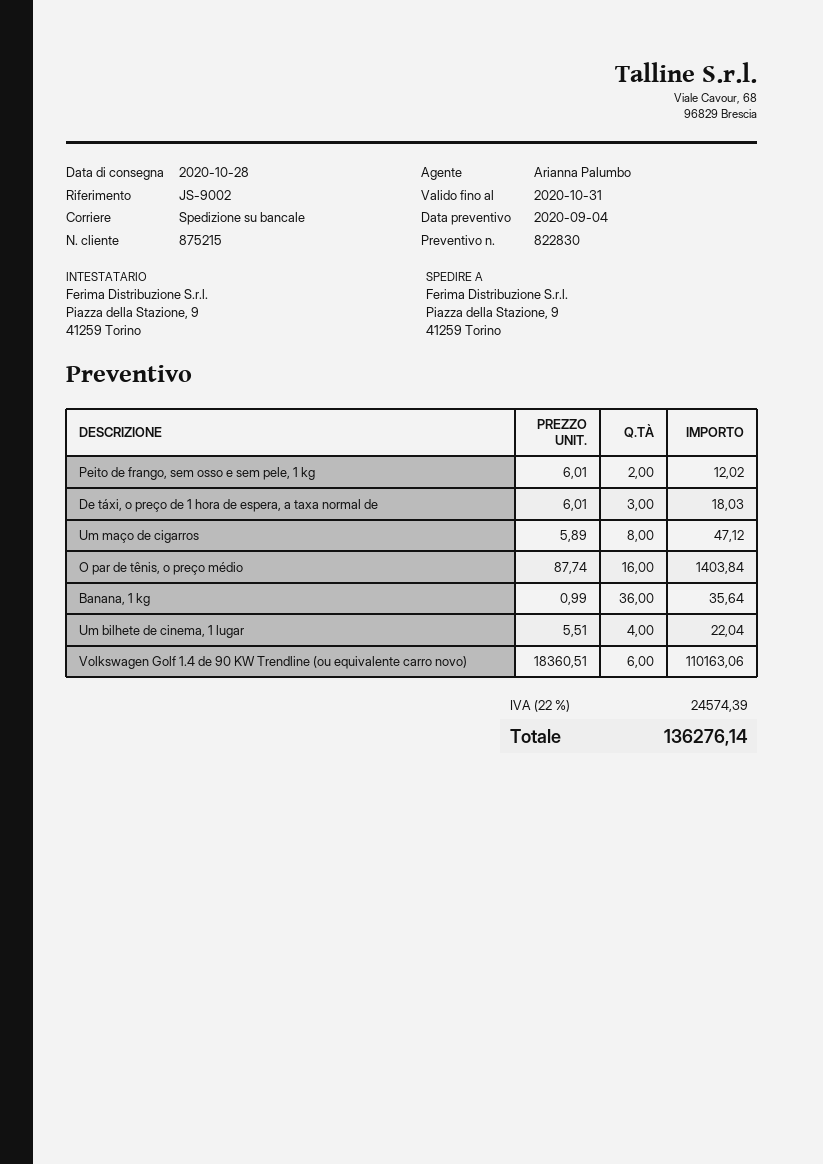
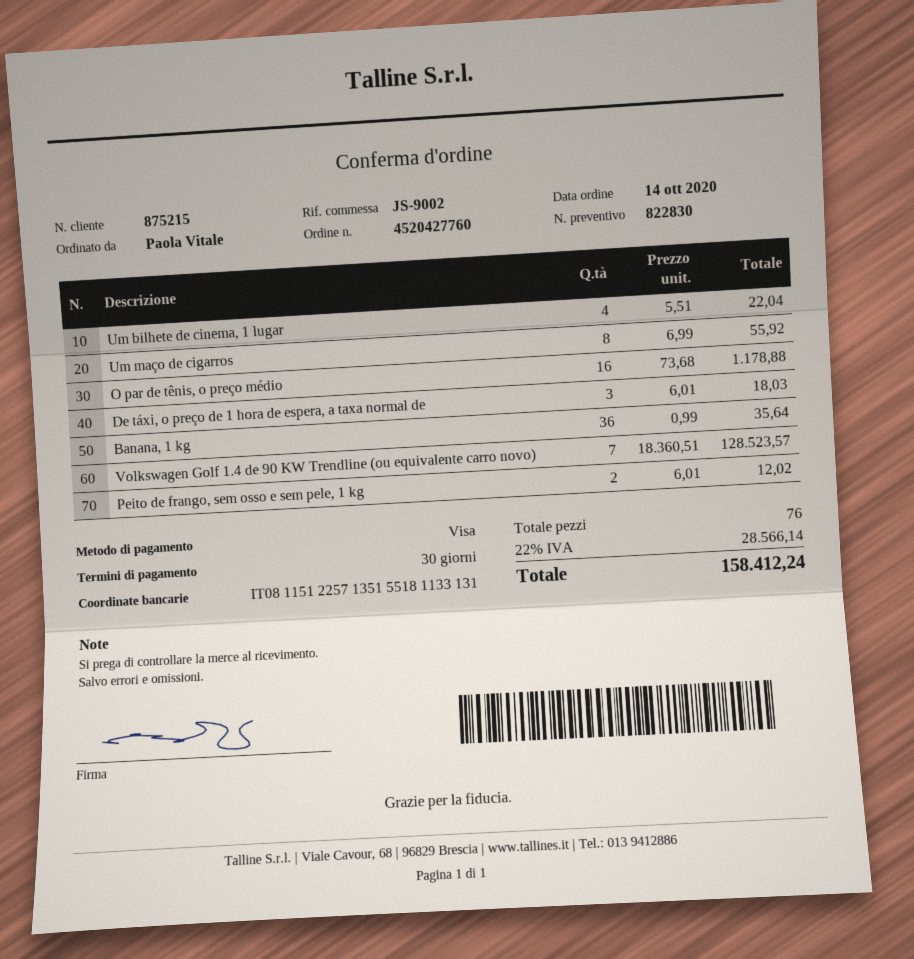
Um maço de cigarros: 8 x 5.89 = 47.12 -> 8 x 6.99 = 55.92
O par de tênis, o preço médio: 16 x 87.74 = 1403.84 -> 16 x 73.68 = 1178.88
Volkswagen Golf 1.4 de 90 KW Trendline (ou equivalente carro novo): 6 x 18360.51 = 110163.06 -> 7 x 18360.51 = 128523.57
tax: 22% = 24574.39 -> 22% = 28566.14
total: 136276.14 -> 158412.24

